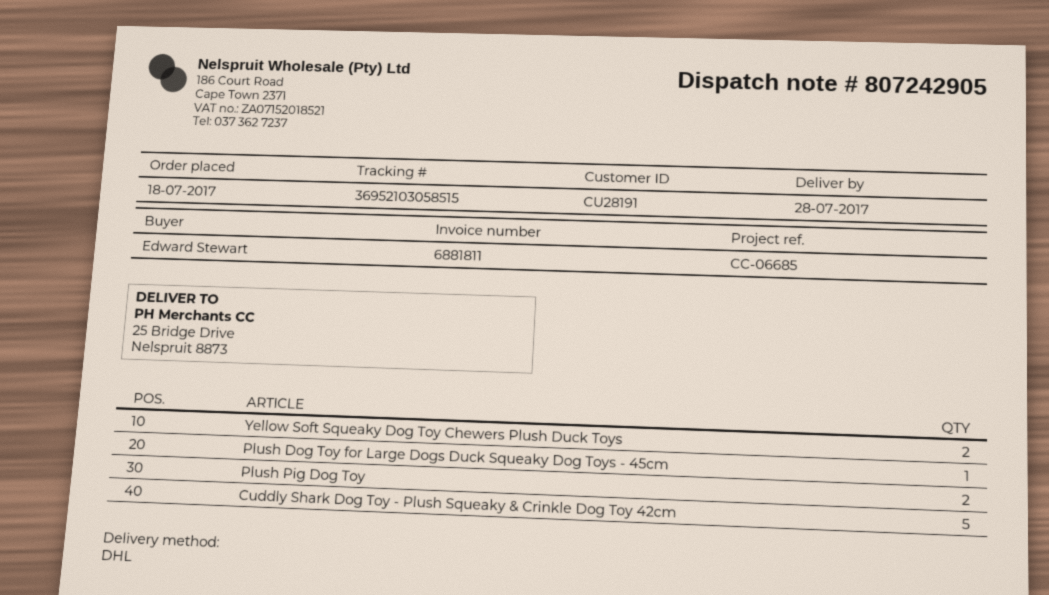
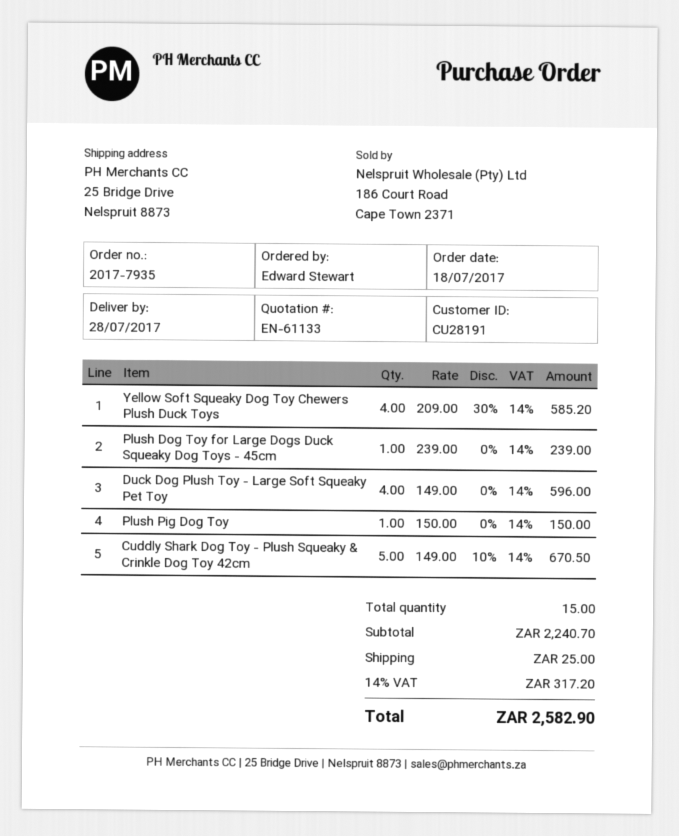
Yellow Soft Squeaky Dog Toy Chewers Plush Duck Toys: 2 -> 4
Plush Pig Dog Toy: 2 -> 1
Duck Dog Plush Toy - Large Soft Squeaky Pet Toy: none -> 4

